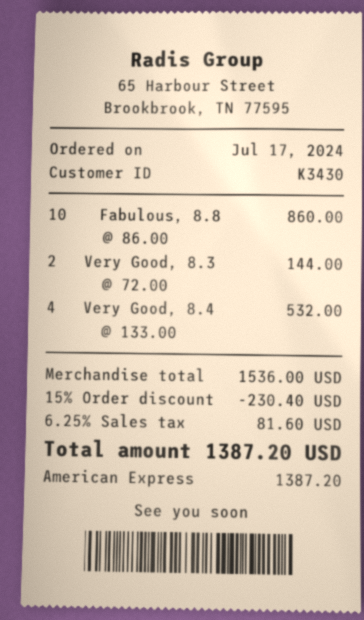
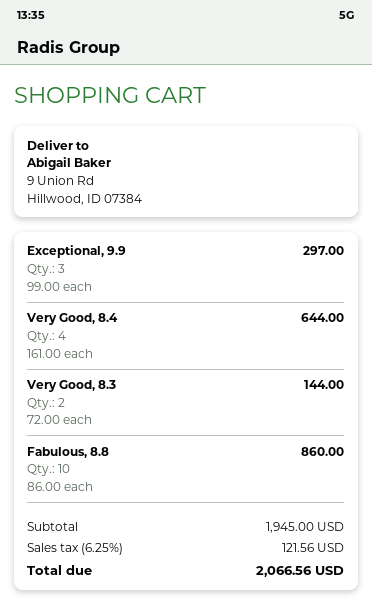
Very Good, 8.4: 4 x 133.00 = 532.00 -> 4 x 161.00 = 644.00
Exceptional, 9.9: none -> 3 x 99.00 = 297.00
subtotal: 1536.00 -> 1945.00
discount: 15% = 230.40 -> none
tax: 6.25% = 81.60 -> 6.25% = 121.56
total: 1387.20 -> 2066.56

